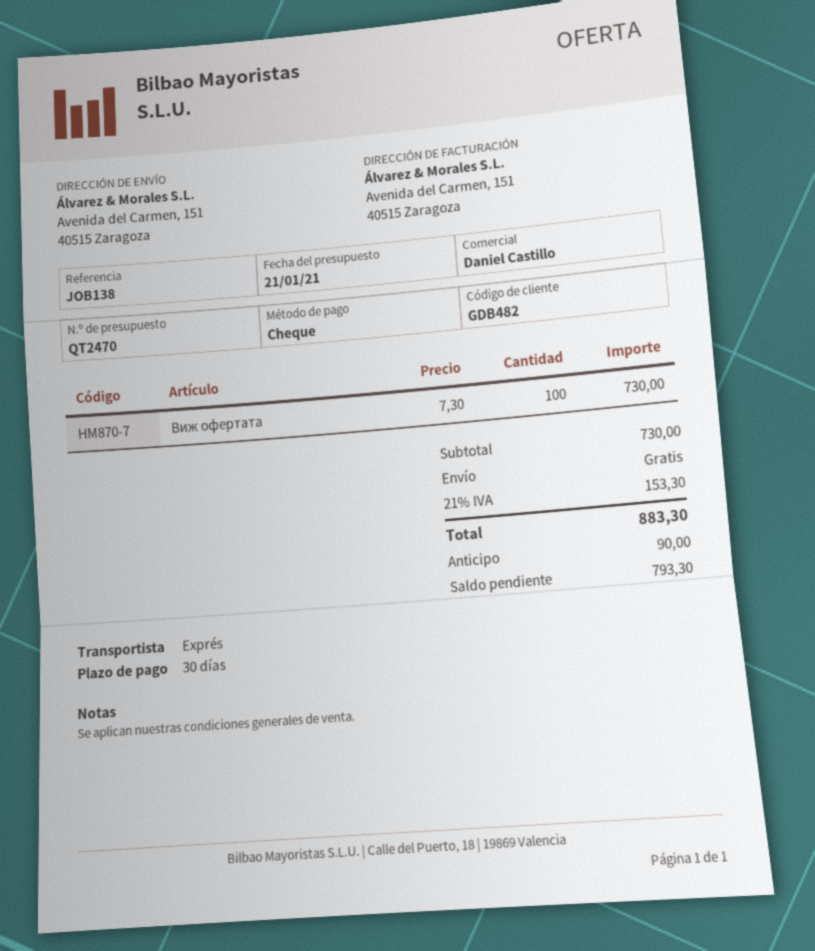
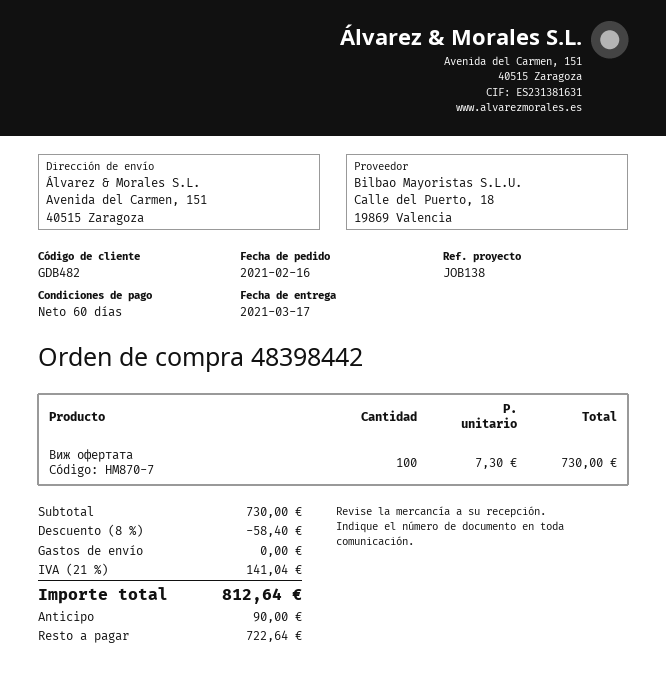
payment terms: 30 days -> 60 days
discount: none -> 8% = 58.40
tax: 21% = 153.30 -> 21% = 141.04
total: 883.30 -> 812.64
balance: 793.30 -> 722.64

